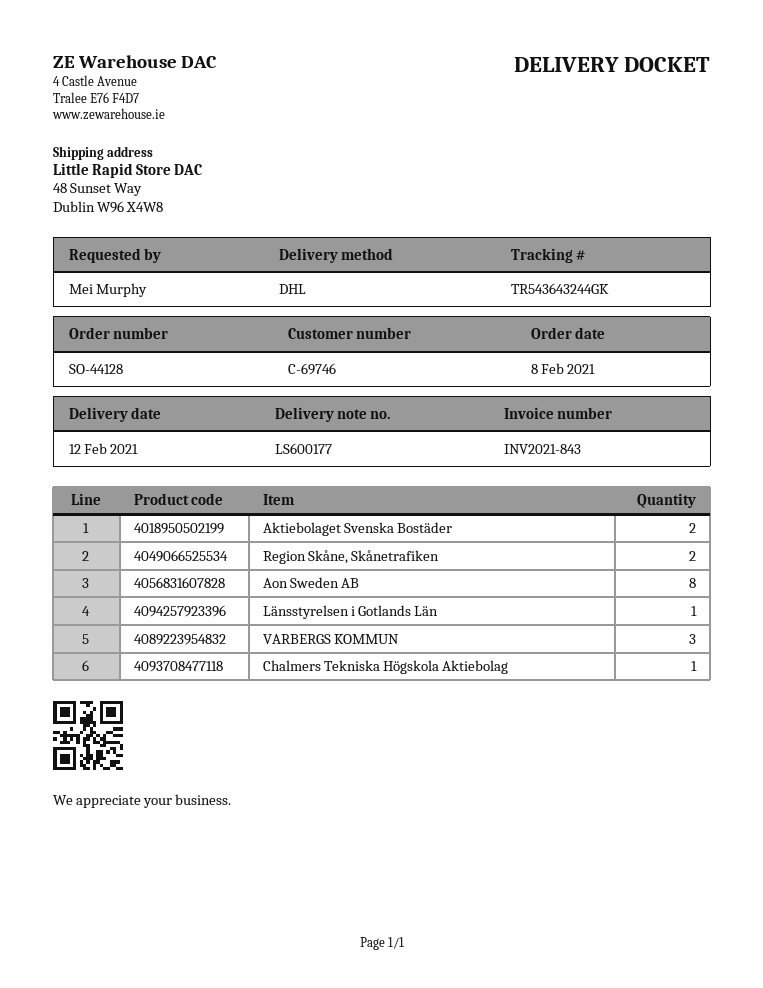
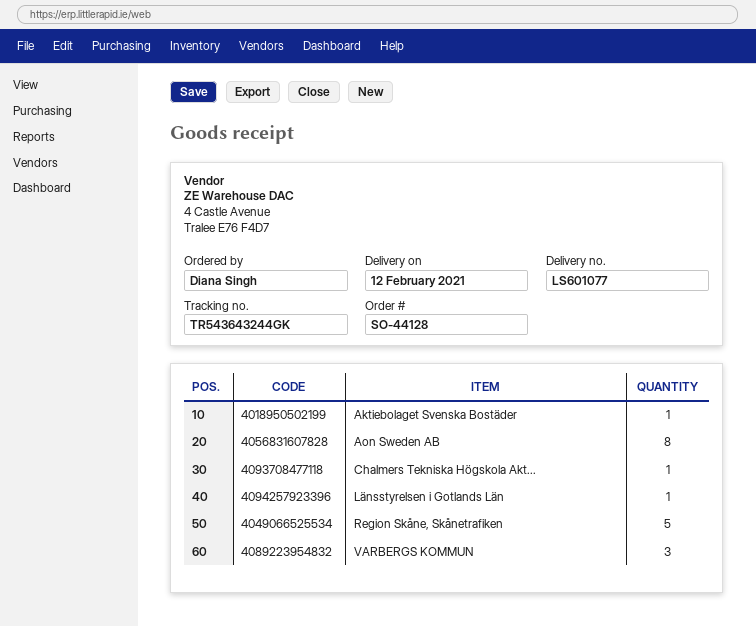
delivery note number: LS600177 -> LS601077
ordered by: Mei Murphy -> Diana Singh
Aktiebolaget Svenska Bostäder: 2 -> 1
Region Skåne, Skånetrafiken: 2 -> 5

